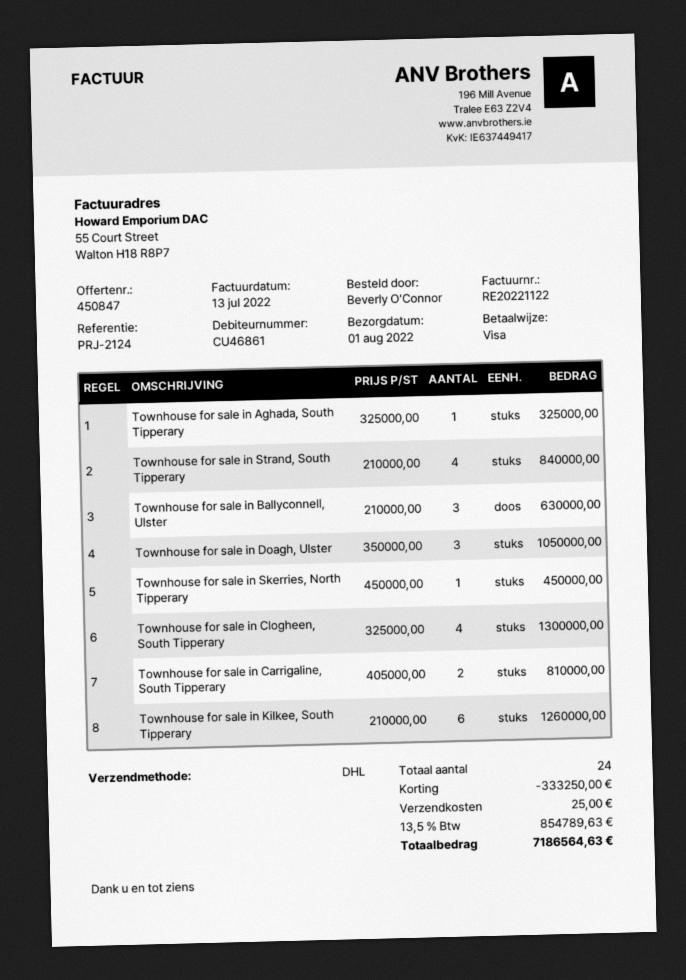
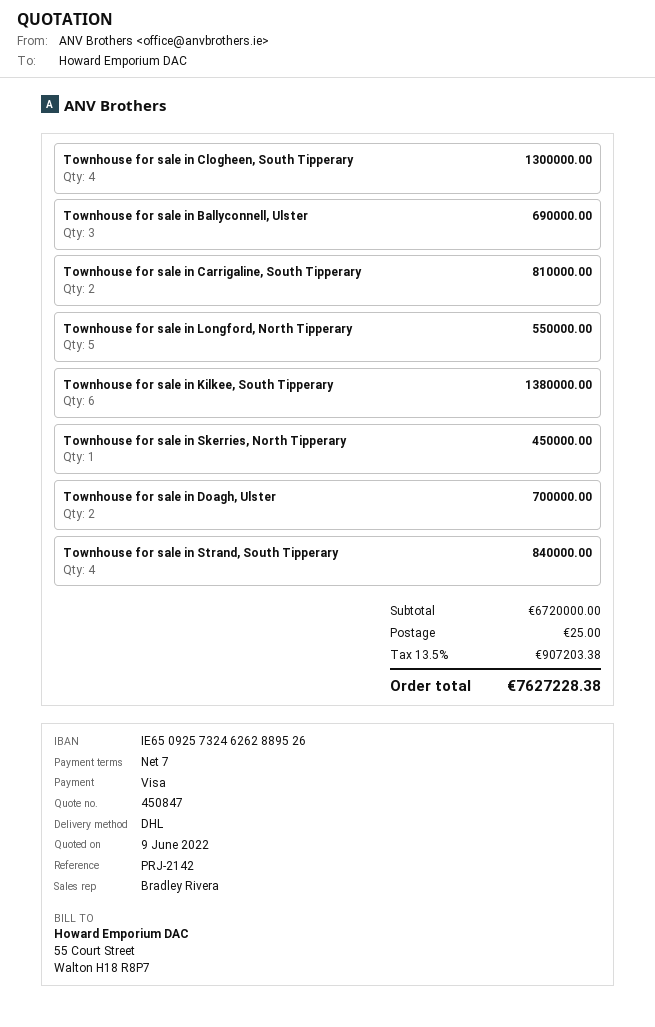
reference: PRJ-2124 -> PRJ-2142
Townhouse for sale in Aghada, South Tipperary: 1 for 325000.00 -> none
Townhouse for sale in Ballyconnell, Ulster: 3 for 630000.00 -> 3 for 690000.00
Townhouse for sale in Doagh, Ulster: 3 for 1050000.00 -> 2 for 700000.00
Townhouse for sale in Kilkee, South Tipperary: 6 for 1260000.00 -> 6 for 1380000.00
Townhouse for sale in Longford, North Tipperary: none -> 5 for 550000.00
discount: 333250.00 -> none
tax: 13.5% = 854789.63 -> 13.5% = 907203.38
total: 7186564.63 -> 7627228.38

